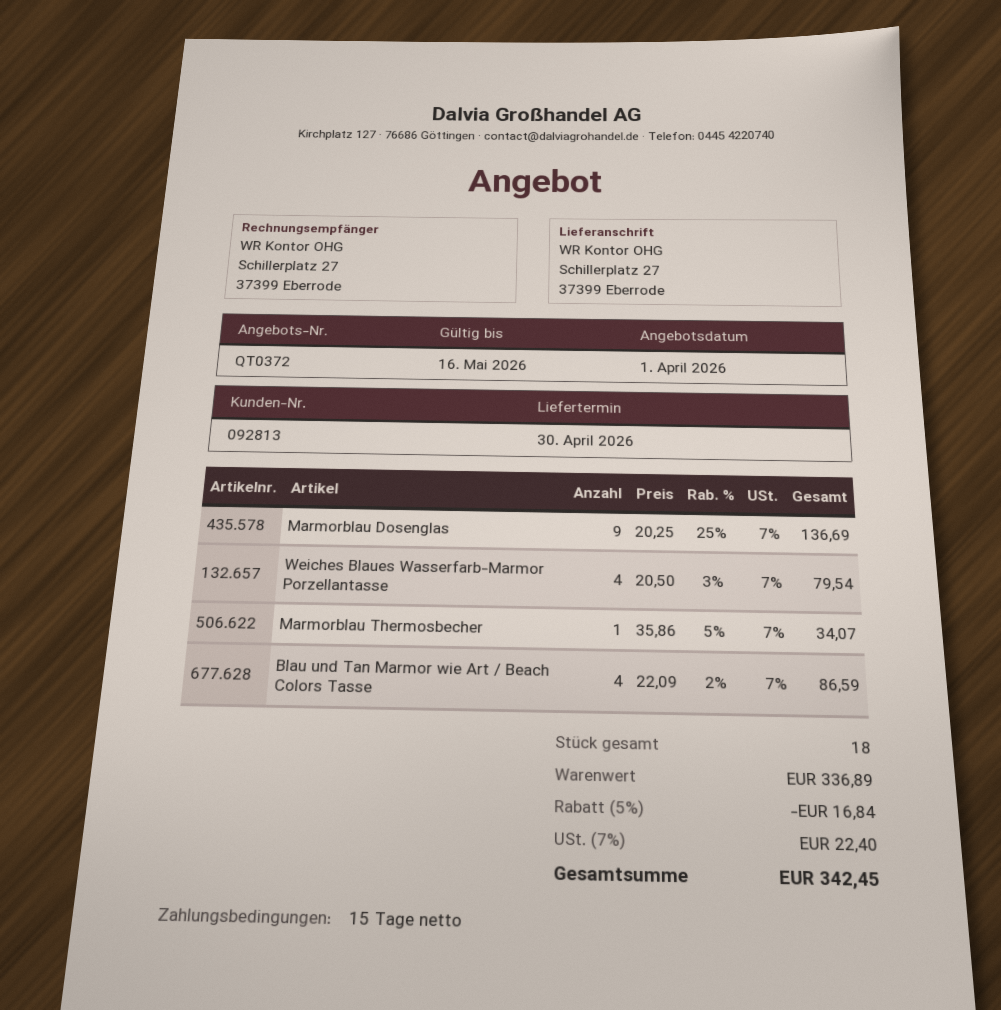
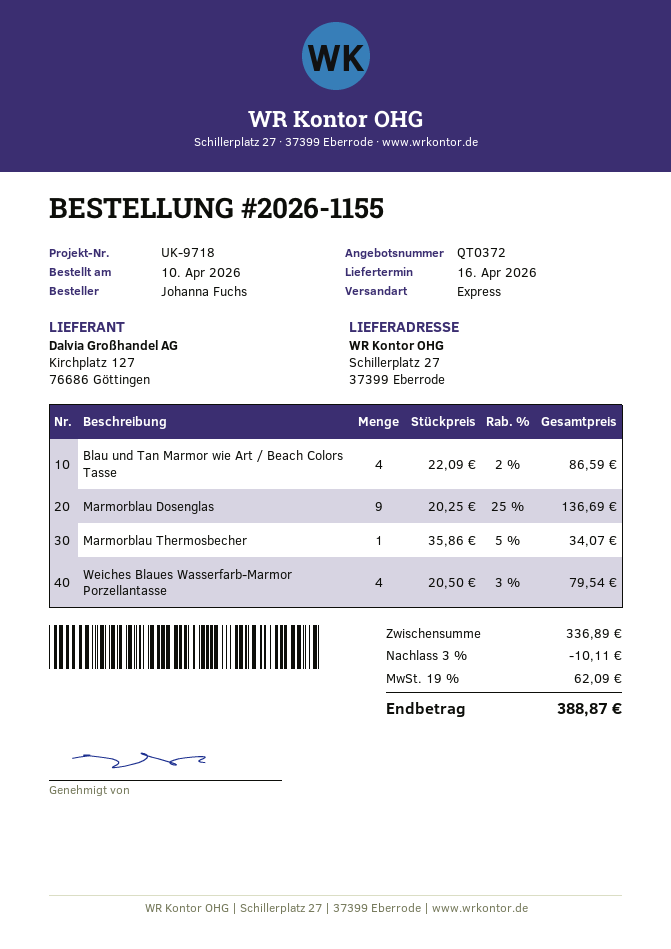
delivery date: 2026-04-30 -> 2026-04-16
discount: 5% = 16.84 -> 3% = 10.11
tax: 7% = 22.40 -> 19% = 62.09
total: 342.45 -> 388.87

